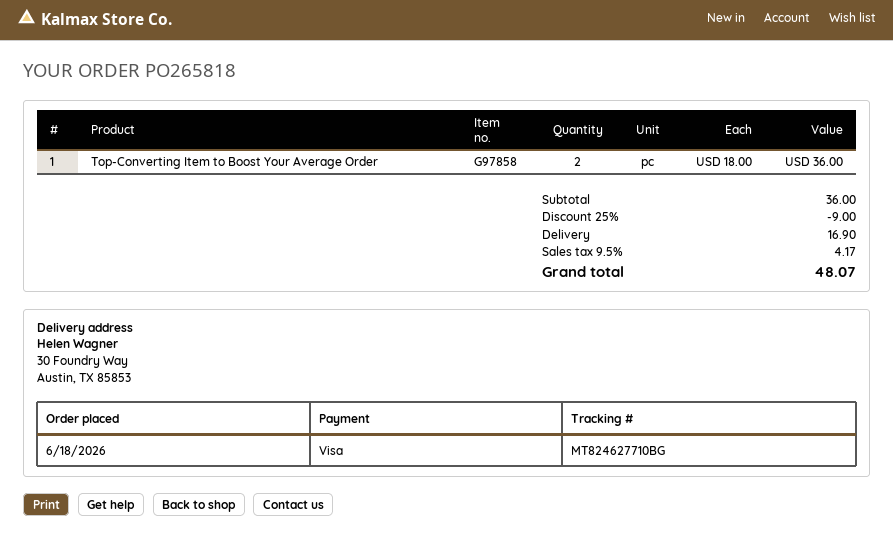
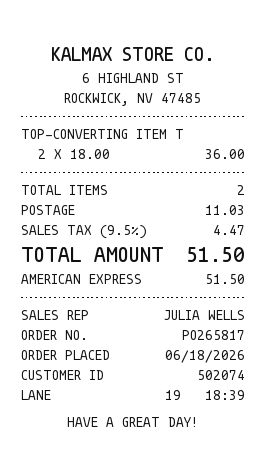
order number: PO265818 -> PO265817
payment method: Visa -> American Express
discount: 25% = 9.00 -> none
shipping: 16.90 -> 11.03
tax: 9.5% = 4.17 -> 9.5% = 4.47
total: 48.07 -> 51.50

